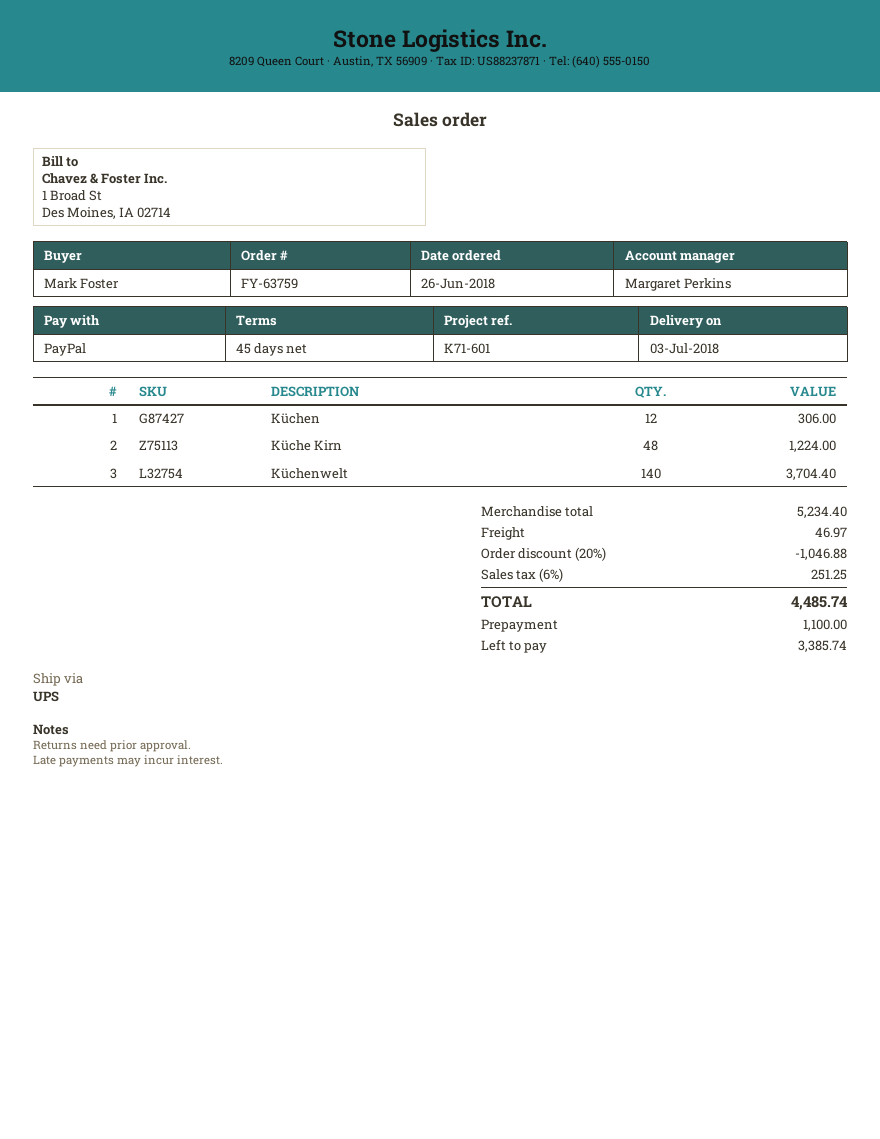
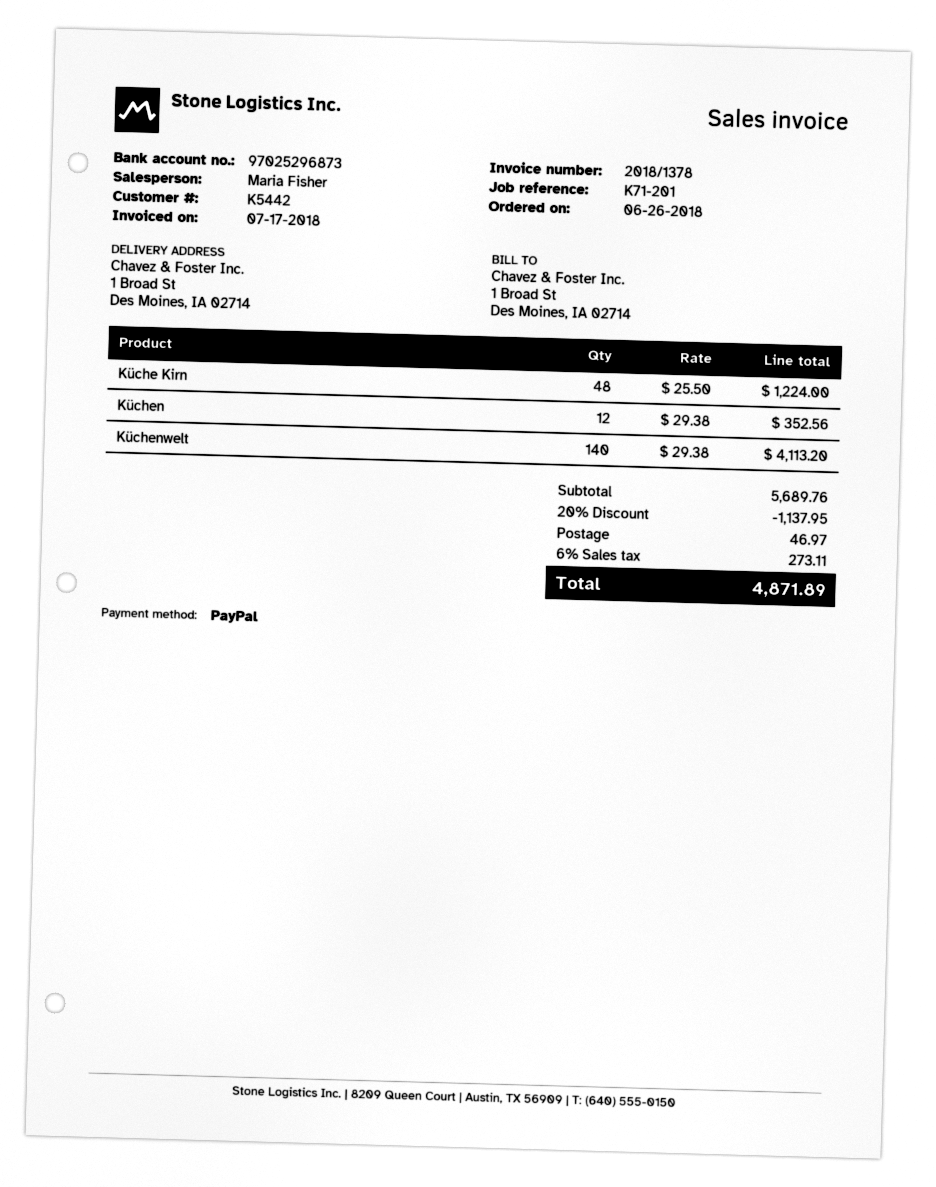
reference: K71-601 -> K71-201
sales rep: Margaret Perkins -> Maria Fisher
Küchen: 12 for 306.00 -> 12 for 352.56
Küchenwelt: 140 for 3704.40 -> 140 for 4113.20
subtotal: 5234.40 -> 5689.76
discount: 20% = 1046.88 -> 20% = 1137.95
tax: 6% = 251.25 -> 6% = 273.11
total: 4485.74 -> 4871.89

